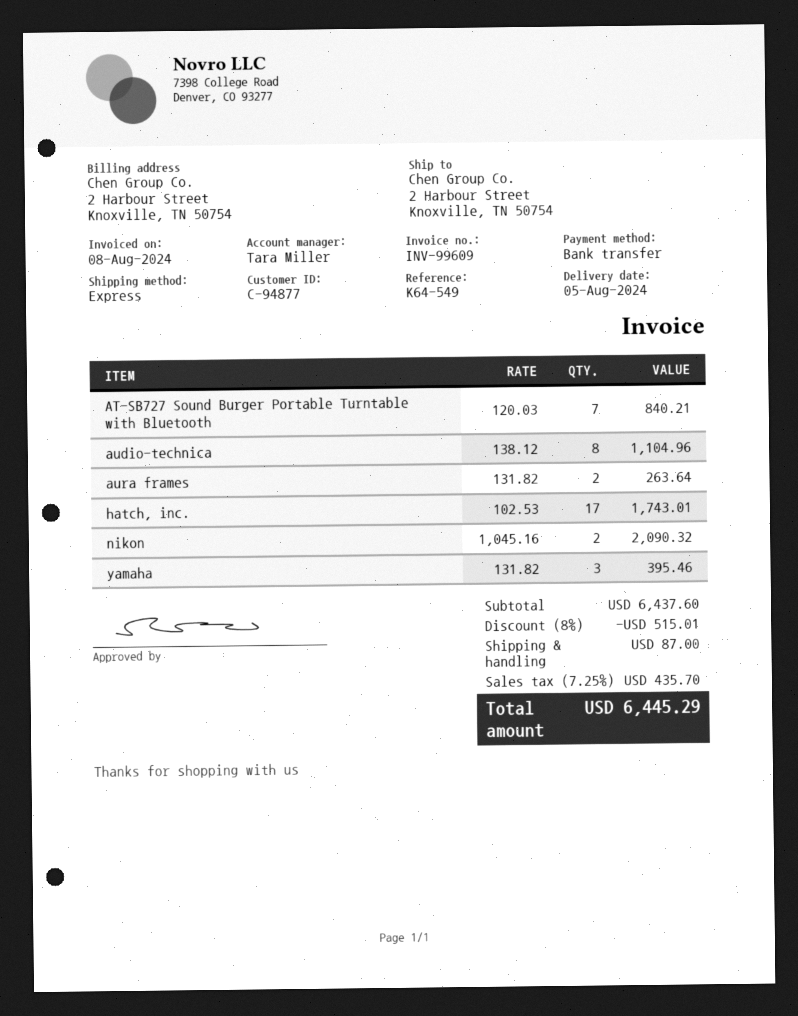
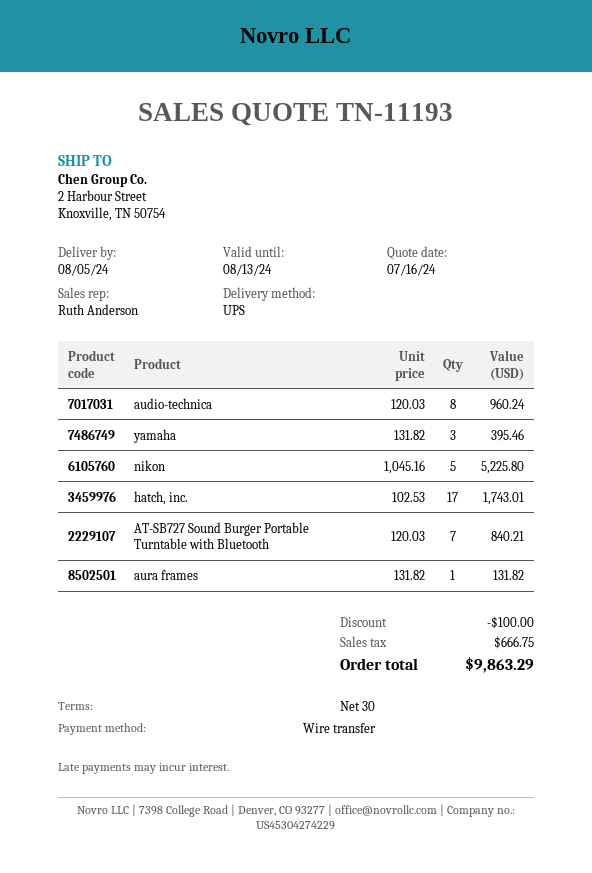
sales rep: Tara Miller -> Ruth Anderson
shipping method: express -> UPS
audio-technica: 8 x 138.12 = 1104.96 -> 8 x 120.03 = 960.24
aura frames: 2 x 131.82 = 263.64 -> 1 x 131.82 = 131.82
nikon: 2 x 1045.16 = 2090.32 -> 5 x 1045.16 = 5225.80
discount: 515.01 -> 100.00
shipping: 87.00 -> none
tax: 435.70 -> 666.75
total: 6445.29 -> 9863.29

